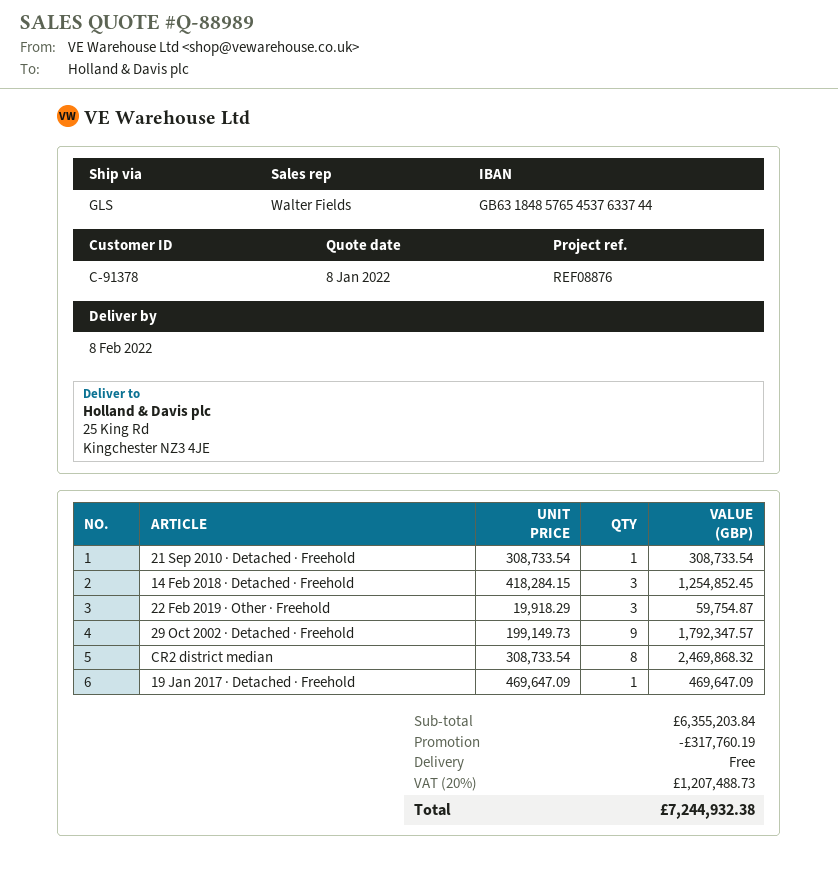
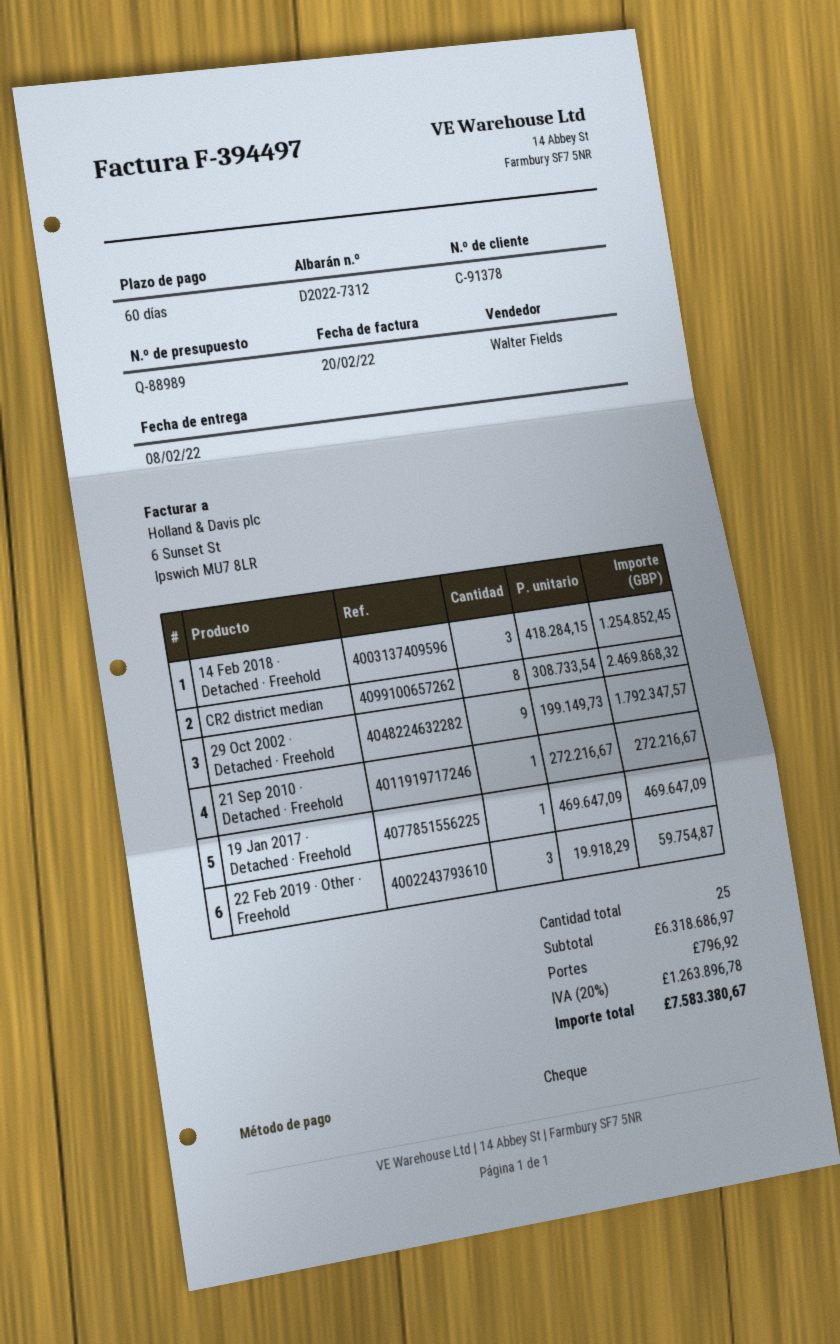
21 Sep 2010 · Detached · Freehold: 1 x 308733.54 = 308733.54 -> 1 x 272216.67 = 272216.67
subtotal: 6355203.84 -> 6318686.97
discount: 317760.19 -> none
shipping: 0.00 -> 796.92
tax: 20% = 1207488.73 -> 20% = 1263896.78
total: 7244932.38 -> 7583380.67

